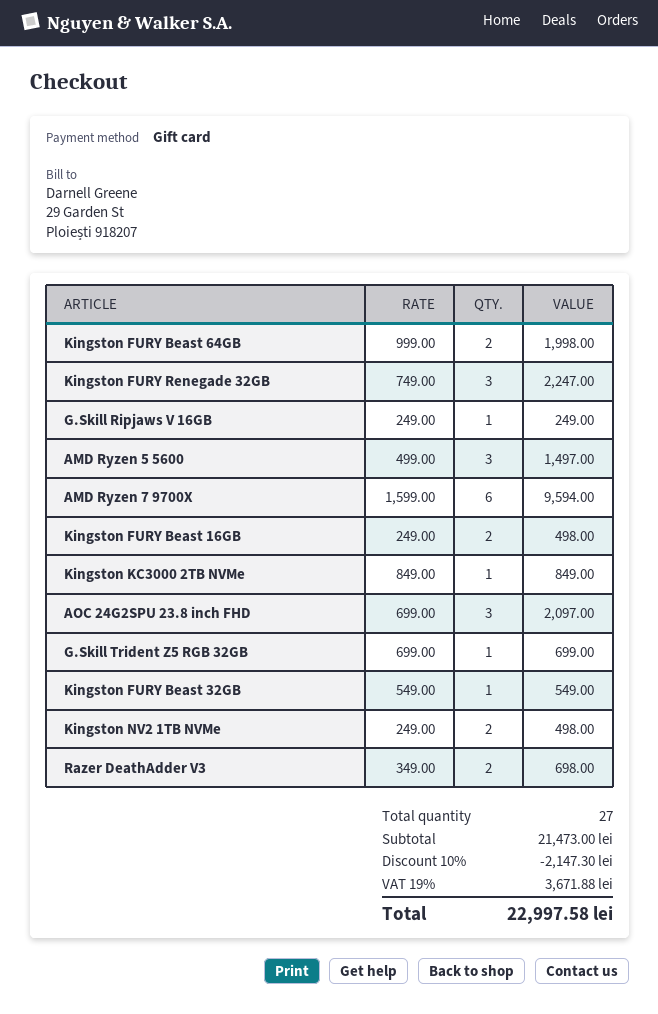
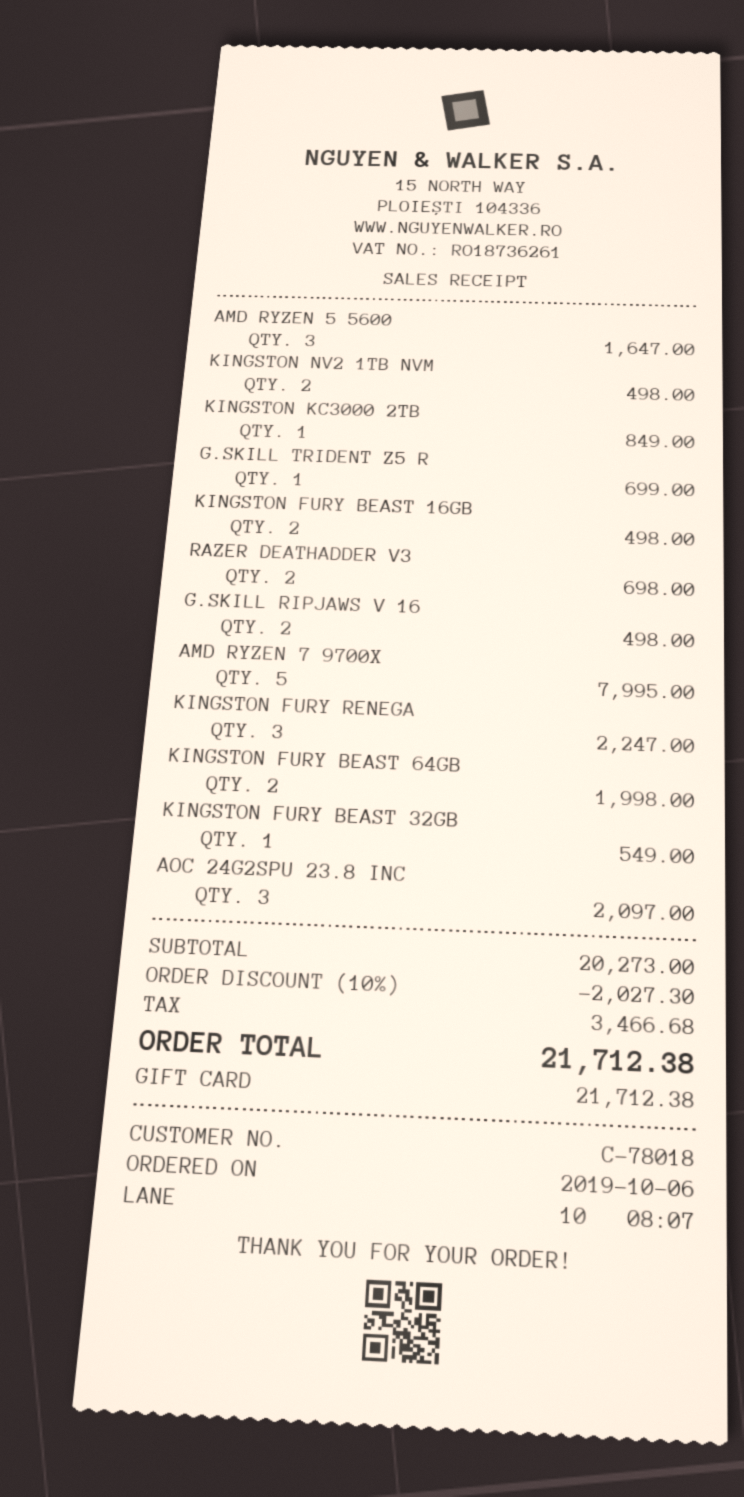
G.Skill Ripjaws V 16GB: 1 for 249.00 -> 2 for 498.00
AMD Ryzen 5 5600: 3 for 1497.00 -> 3 for 1647.00
AMD Ryzen 7 9700X: 6 for 9594.00 -> 5 for 7995.00
subtotal: 21473.00 -> 20273.00
discount: 10% = 2147.30 -> 10% = 2027.30
tax: 3671.88 -> 3466.68
total: 22997.58 -> 21712.38

